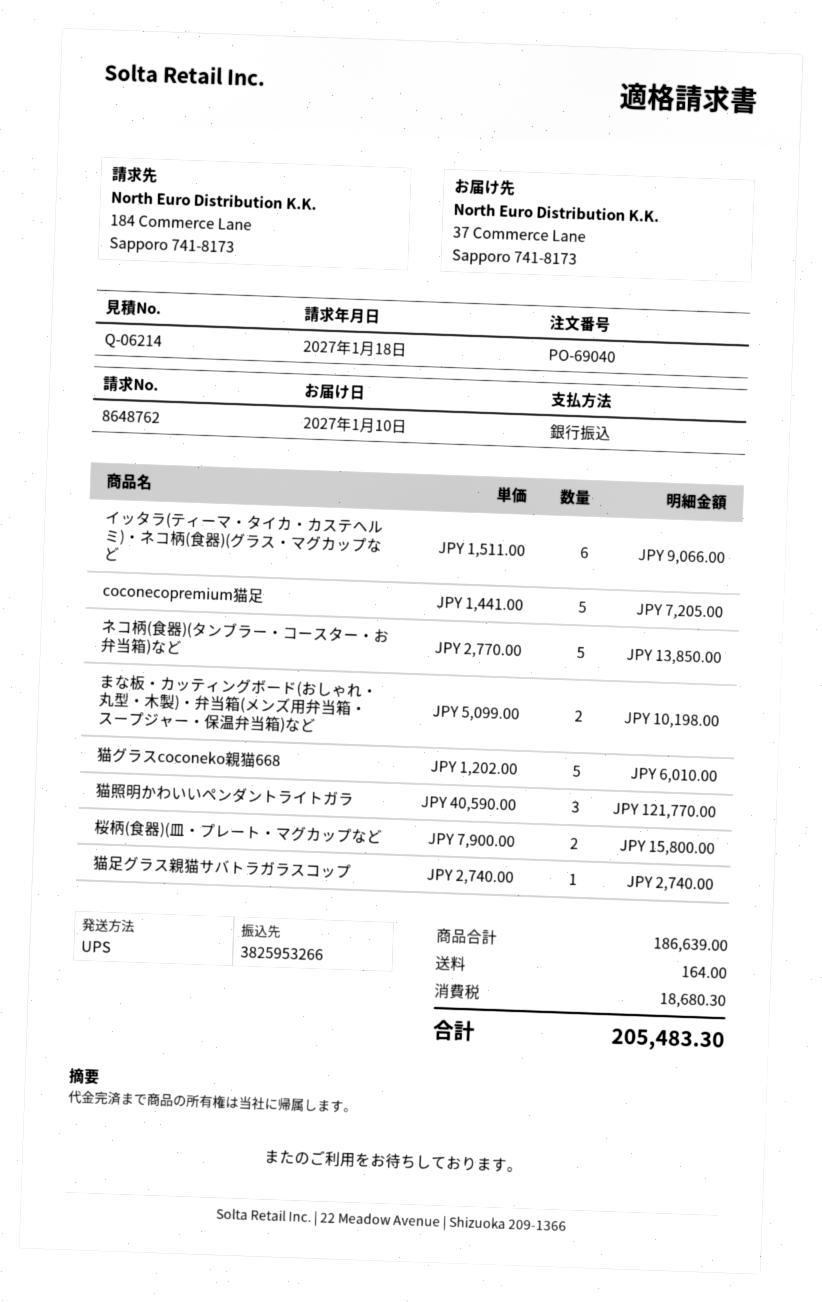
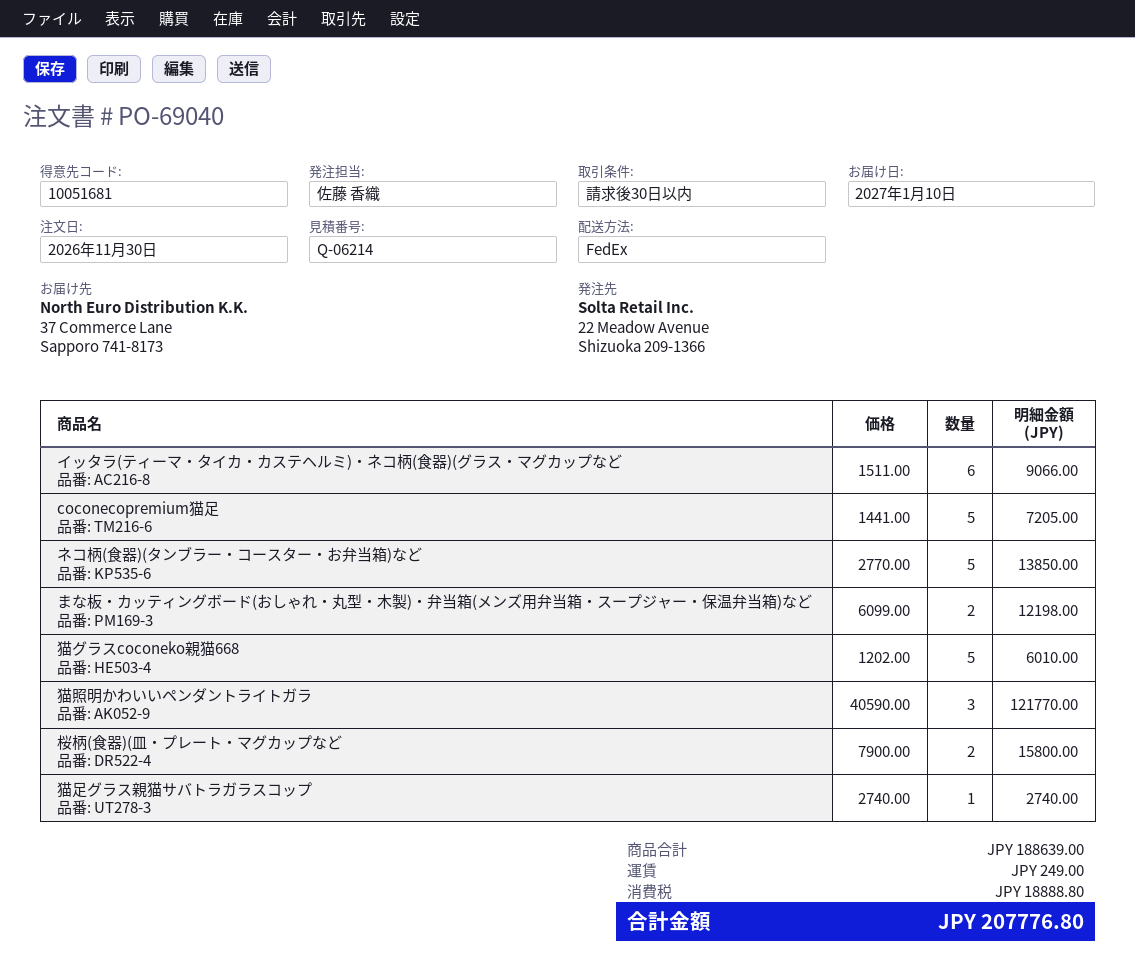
shipping method: UPS -> FedEx
まな板・カッティングボード(おしゃれ・丸型・木製)・弁当箱(メンズ用弁当箱・スープジャー・保温弁当箱)など: 2 x 5099.00 = 10198.00 -> 2 x 6099.00 = 12198.00
subtotal: 186639.00 -> 188639.00
shipping: 164.00 -> 249.00
tax: 18680.30 -> 18888.80
total: 205483.30 -> 207776.80

